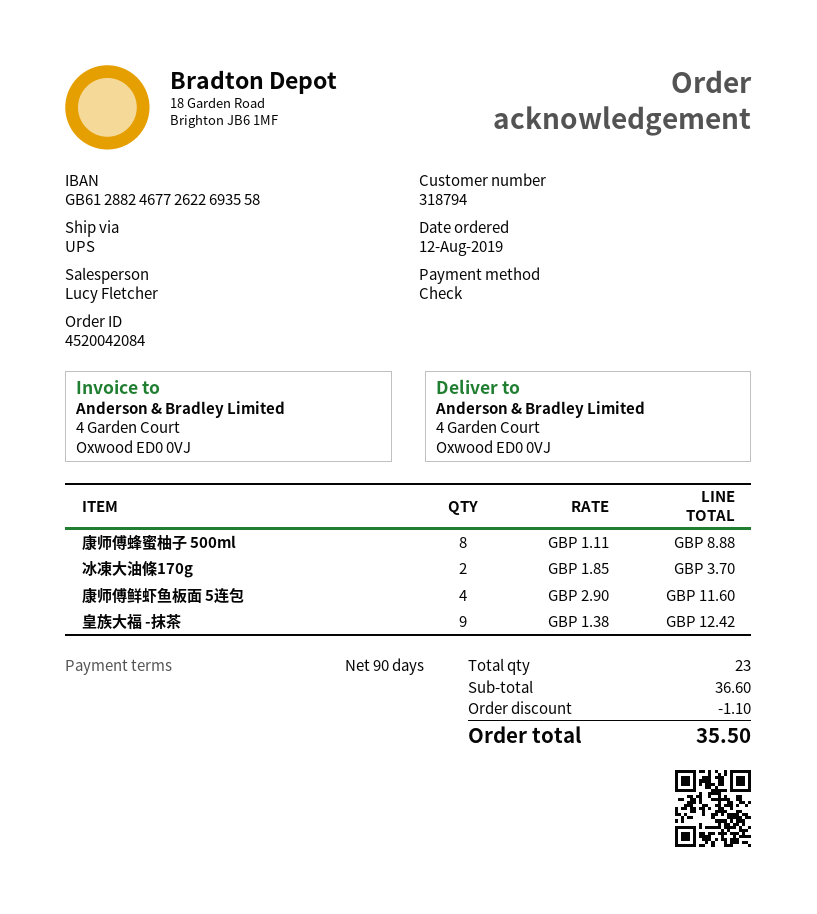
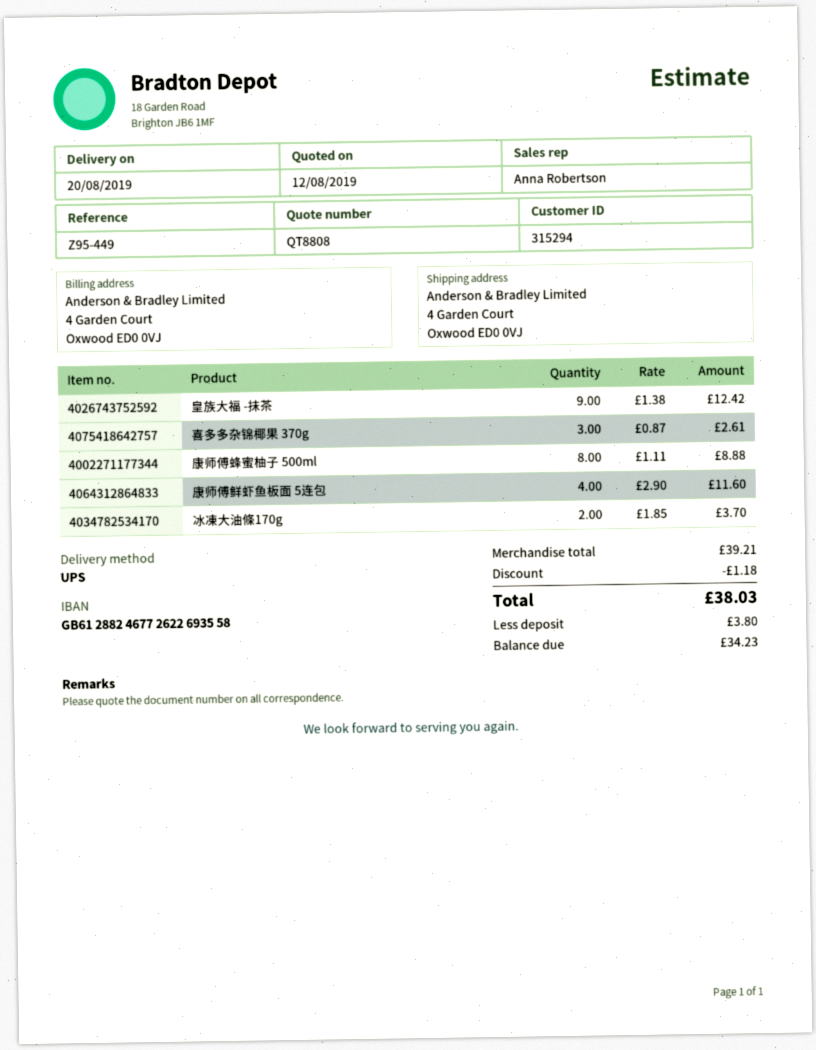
customer number: 318794 -> 315294
sales rep: Lucy Fletcher -> Anna Robertson
喜多多杂锦椰果 370g: none -> 3 x 0.87 = 2.61
subtotal: 36.60 -> 39.21
discount: 1.10 -> 1.18
total: 35.50 -> 38.03

